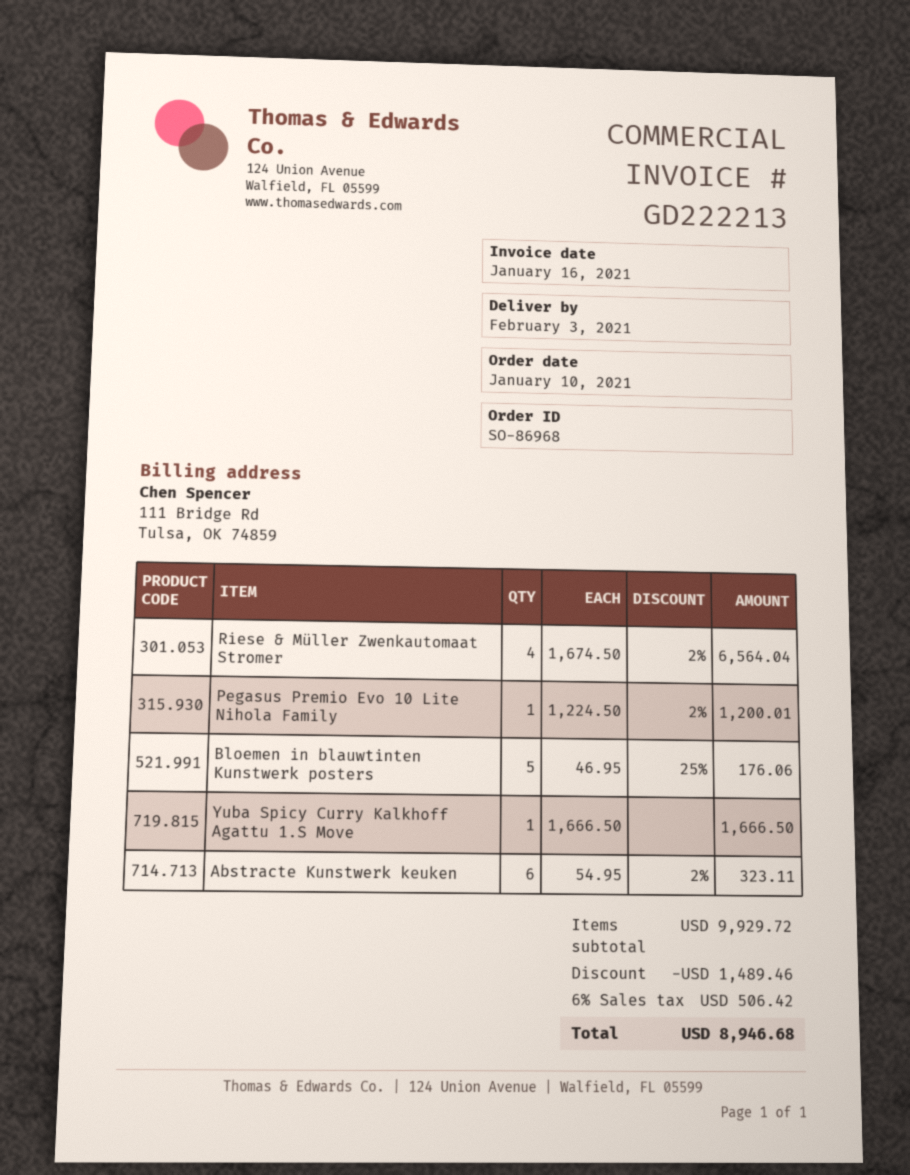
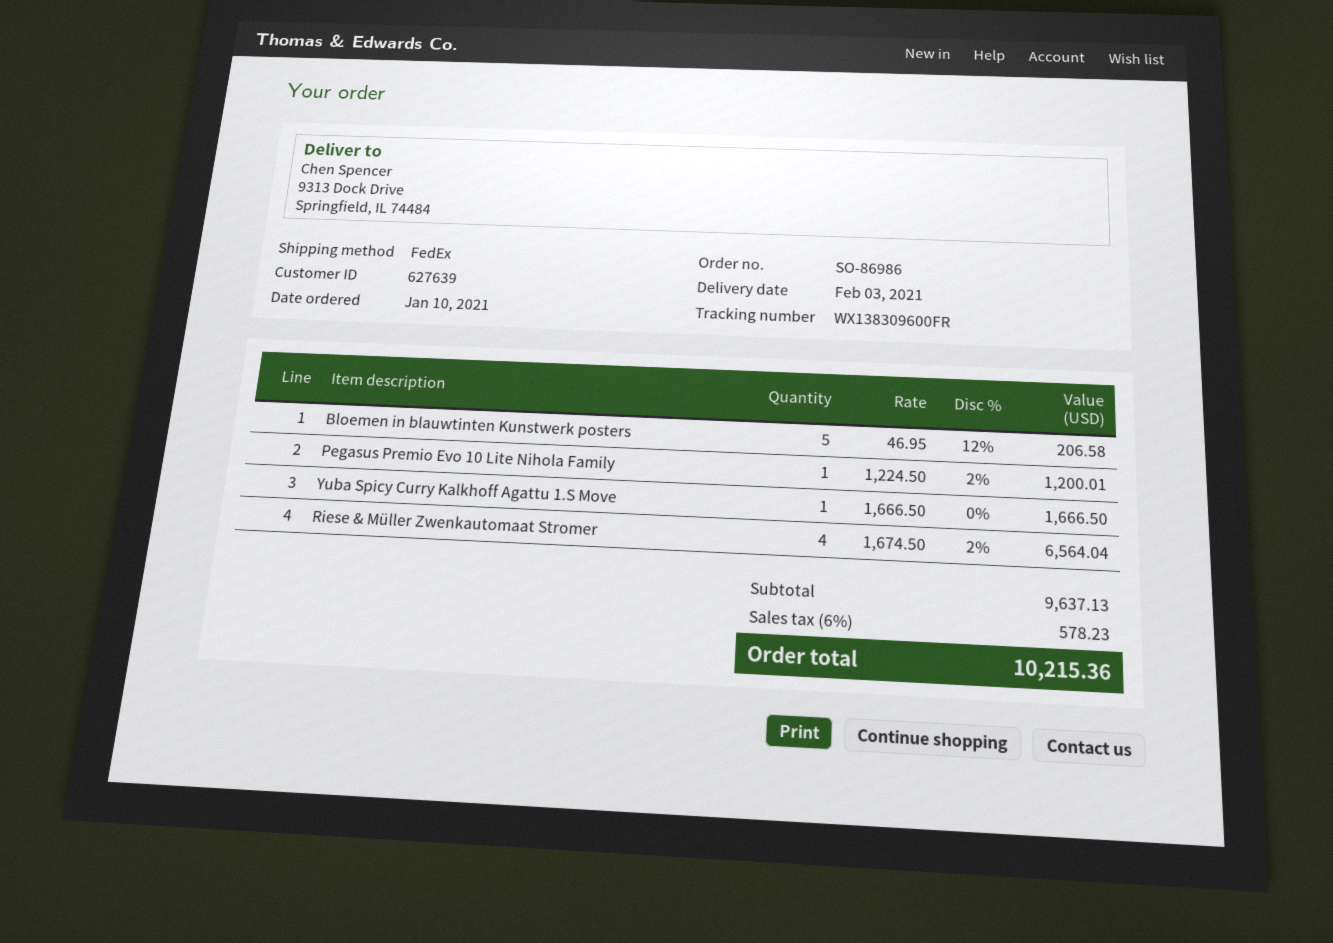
order number: SO-86968 -> SO-86986
Bloemen in blauwtinten Kunstwerk posters: 5 x 46.95 - 25% = 176.06 -> 5 x 46.95 - 12% = 206.58
Abstracte Kunstwerk keuken: 6 x 54.95 - 2% = 323.11 -> none
subtotal: 9929.72 -> 9637.13
discount: 1489.46 -> none
tax: 6% = 506.42 -> 6% = 578.23
total: 8946.68 -> 10215.36

